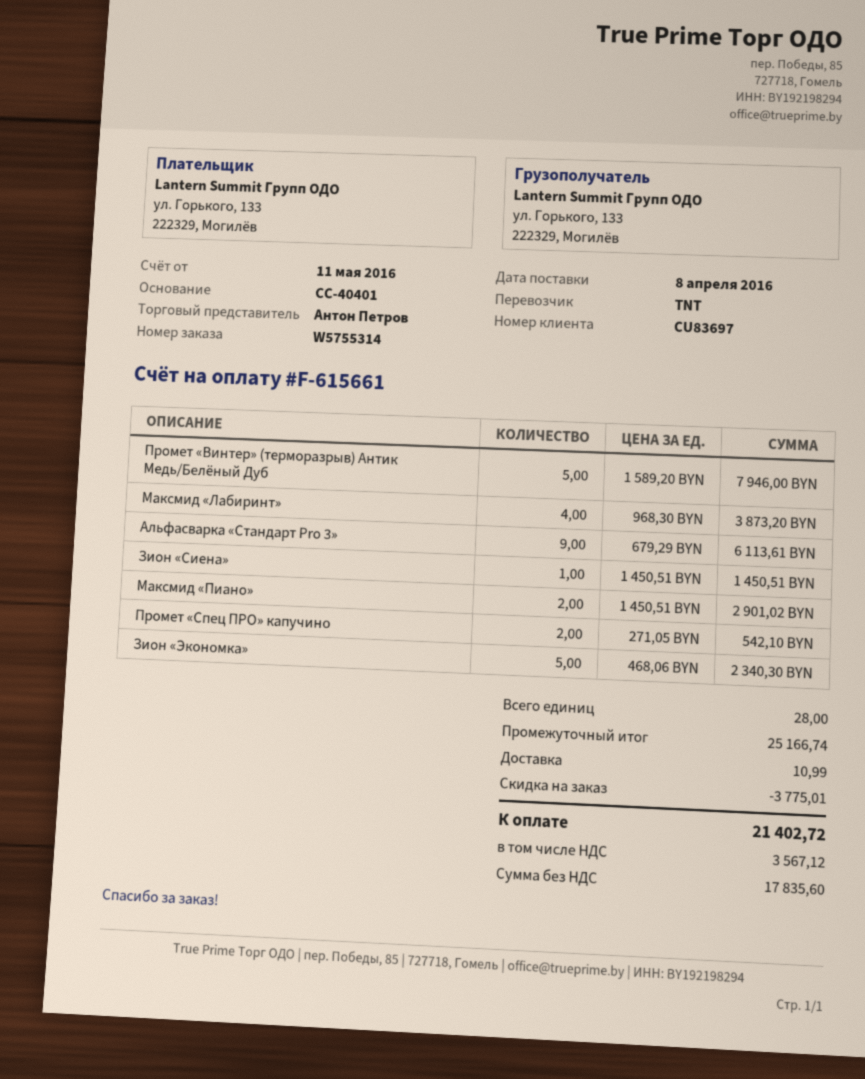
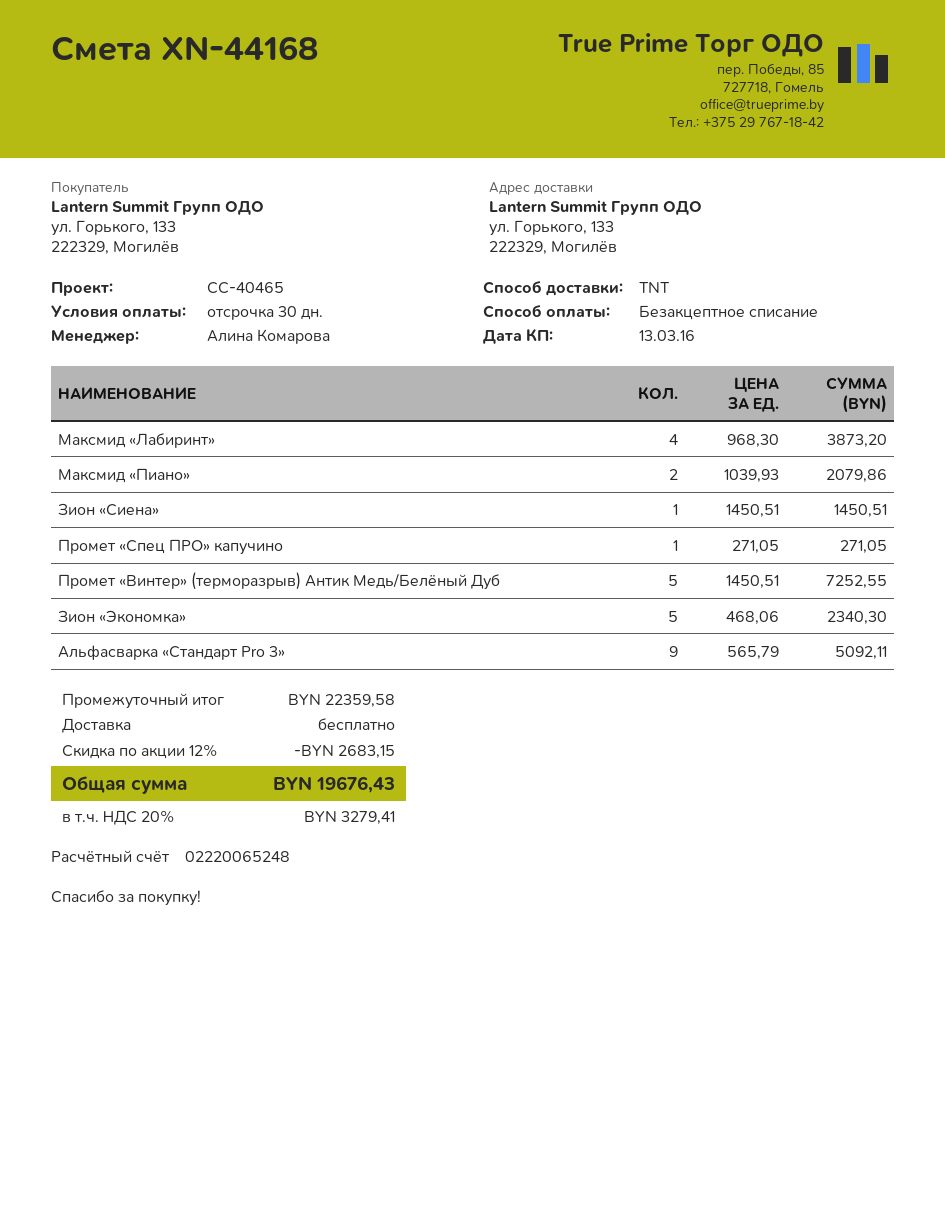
reference: CC-40401 -> CC-40465
sales rep: Антон Петров -> Алина Комарова
Промет «Винтер» (терморазрыв) Антик Медь/Белёный Дуб: 5 x 1589.20 = 7946.00 -> 5 x 1450.51 = 7252.55
Альфасварка «Стандарт Pro 3»: 9 x 679.29 = 6113.61 -> 9 x 565.79 = 5092.11
Максмид «Пиано»: 2 x 1450.51 = 2901.02 -> 2 x 1039.93 = 2079.86
Промет «Спец ПРО» капучино: 2 x 271.05 = 542.10 -> 1 x 271.05 = 271.05
subtotal: 25166.74 -> 22359.58
discount: 3775.01 -> 2683.15
shipping: 10.99 -> 0.00
tax: 3567.12 -> 3279.41
total: 21402.72 -> 19676.43

